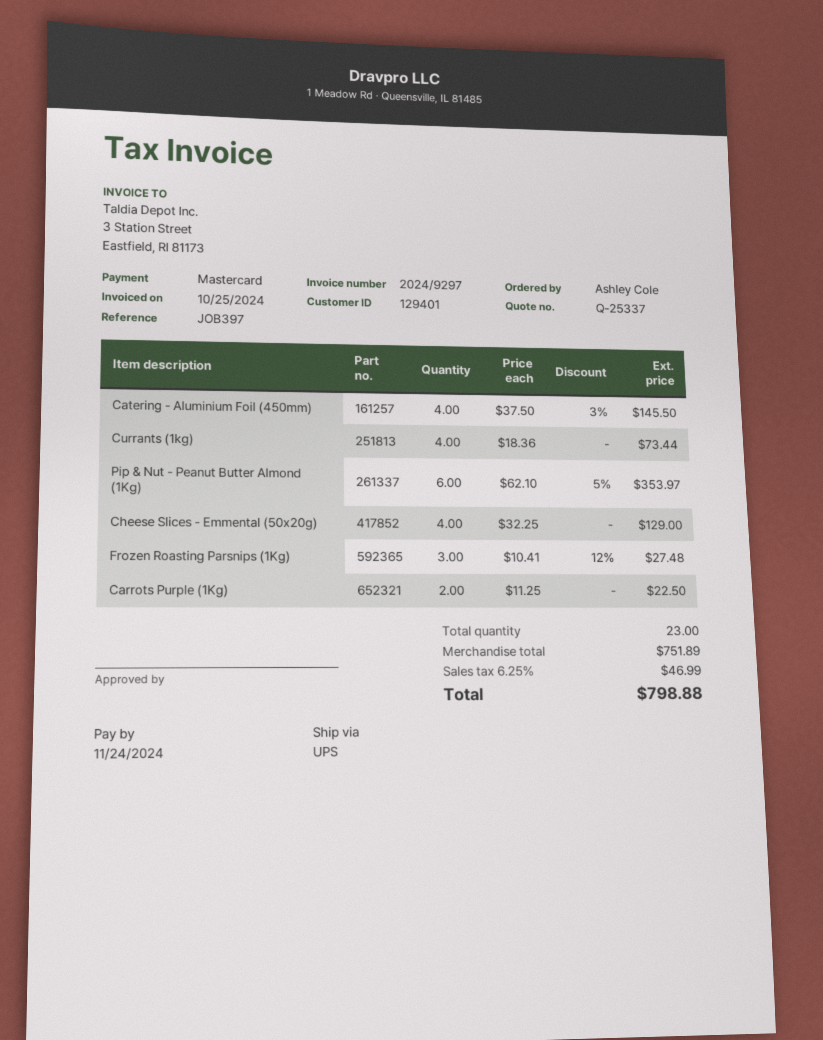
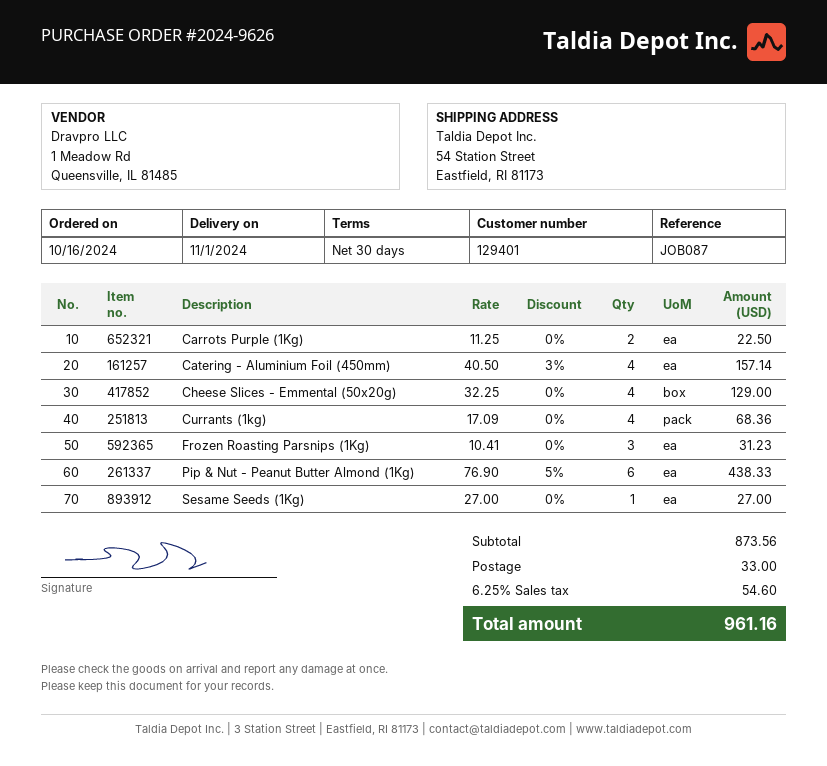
reference: JOB397 -> JOB087
Catering - Aluminium Foil (450mm): 4 x 37.50 - 3% = 145.50 -> 4 x 40.50 - 3% = 157.14
Currants (1kg): 4 x 18.36 = 73.44 -> 4 x 17.09 = 68.36
Pip & Nut - Peanut Butter Almond (1Kg): 6 x 62.10 - 5% = 353.97 -> 6 x 76.90 - 5% = 438.33
Frozen Roasting Parsnips (1Kg): 3 x 10.41 - 12% = 27.48 -> 3 x 10.41 = 31.23
Sesame Seeds (1Kg): none -> 1 x 27.00 = 27.00
subtotal: 751.89 -> 873.56
shipping: none -> 33.00
tax: 6.25% = 46.99 -> 6.25% = 54.60
total: 798.88 -> 961.16

